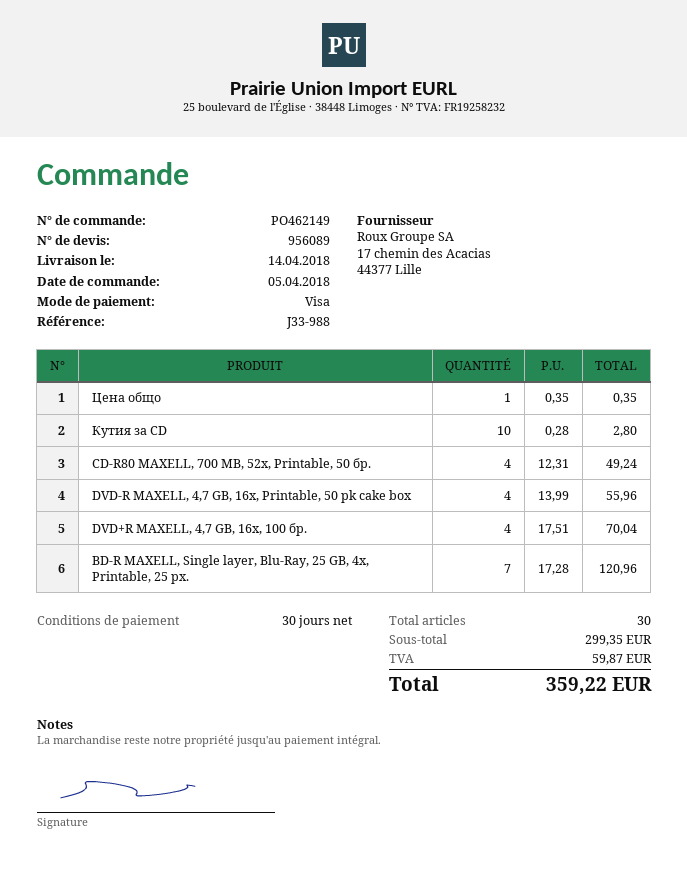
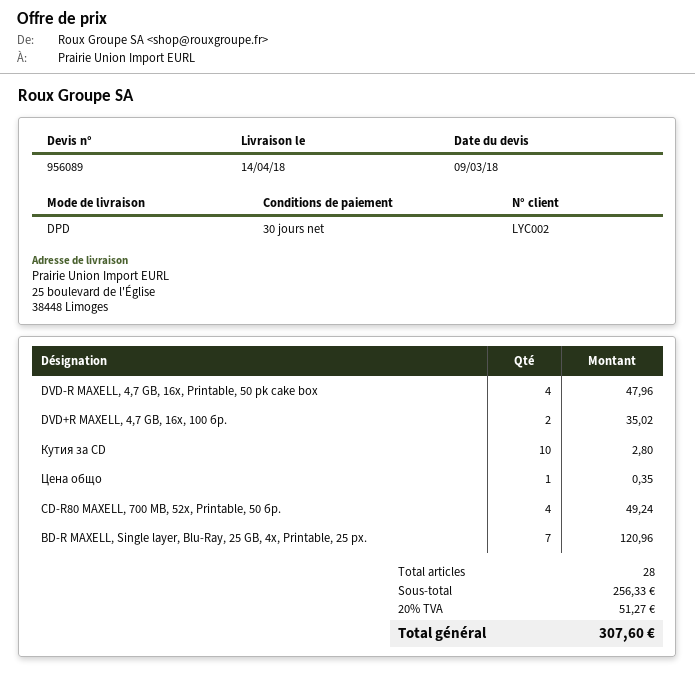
DVD-R MAXELL, 4,7 GB, 16x, Printable, 50 pk cake box: 4 for 55.96 -> 4 for 47.96
DVD+R MAXELL, 4,7 GB, 16x, 100 бр.: 4 for 70.04 -> 2 for 35.02
total quantity: 30 -> 28
subtotal: 299.35 -> 256.33
tax: 59.87 -> 51.27
total: 359.22 -> 307.60

